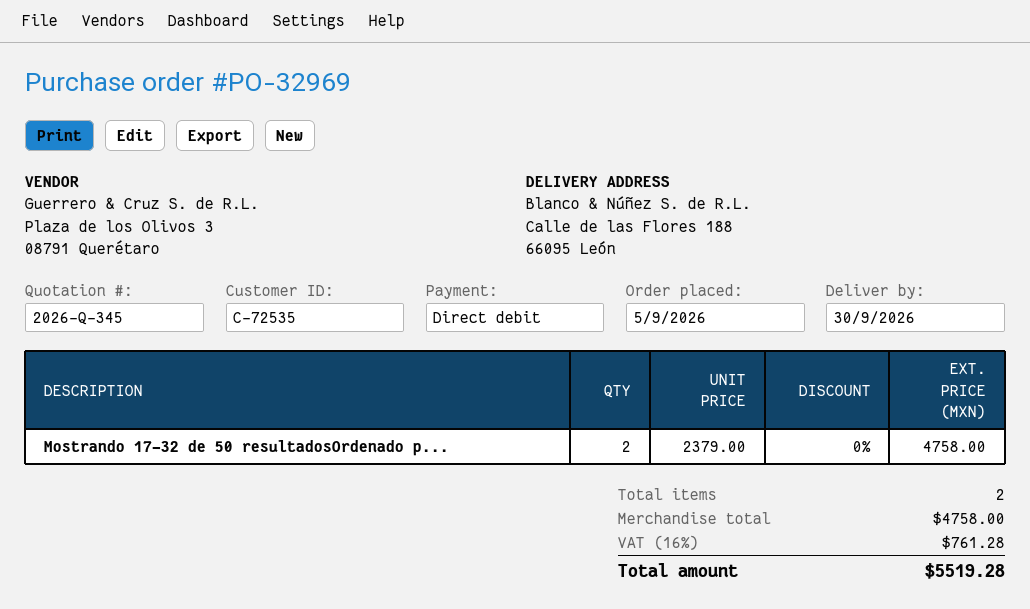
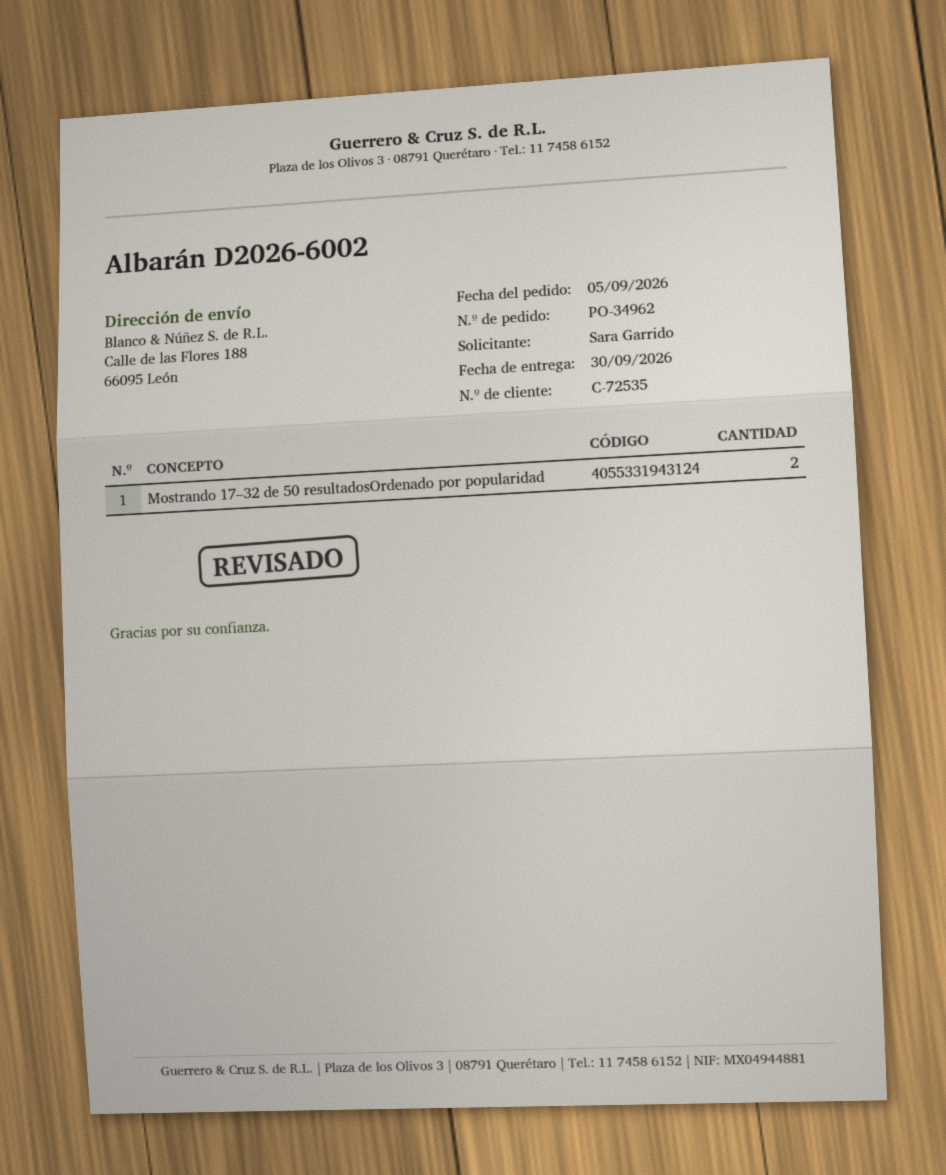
order number: PO-32969 -> PO-34962

